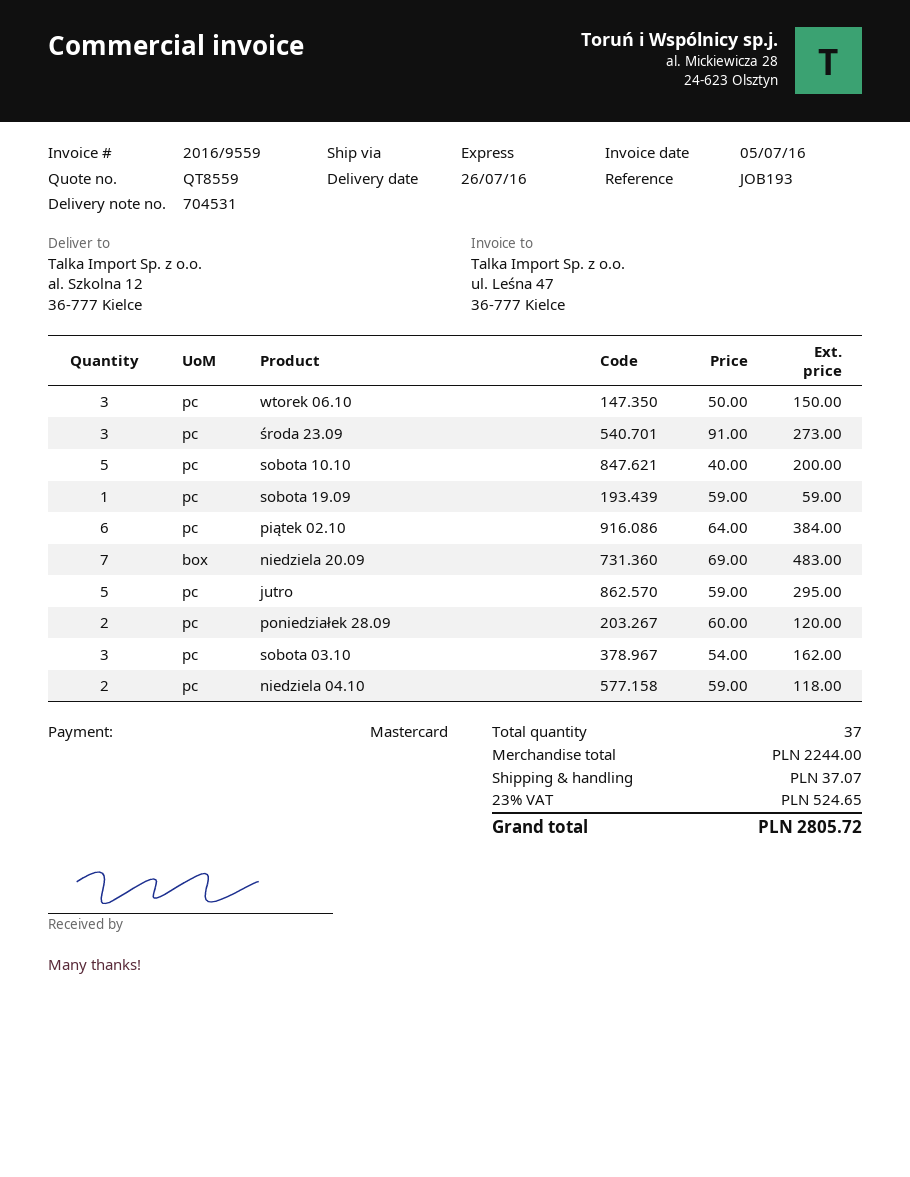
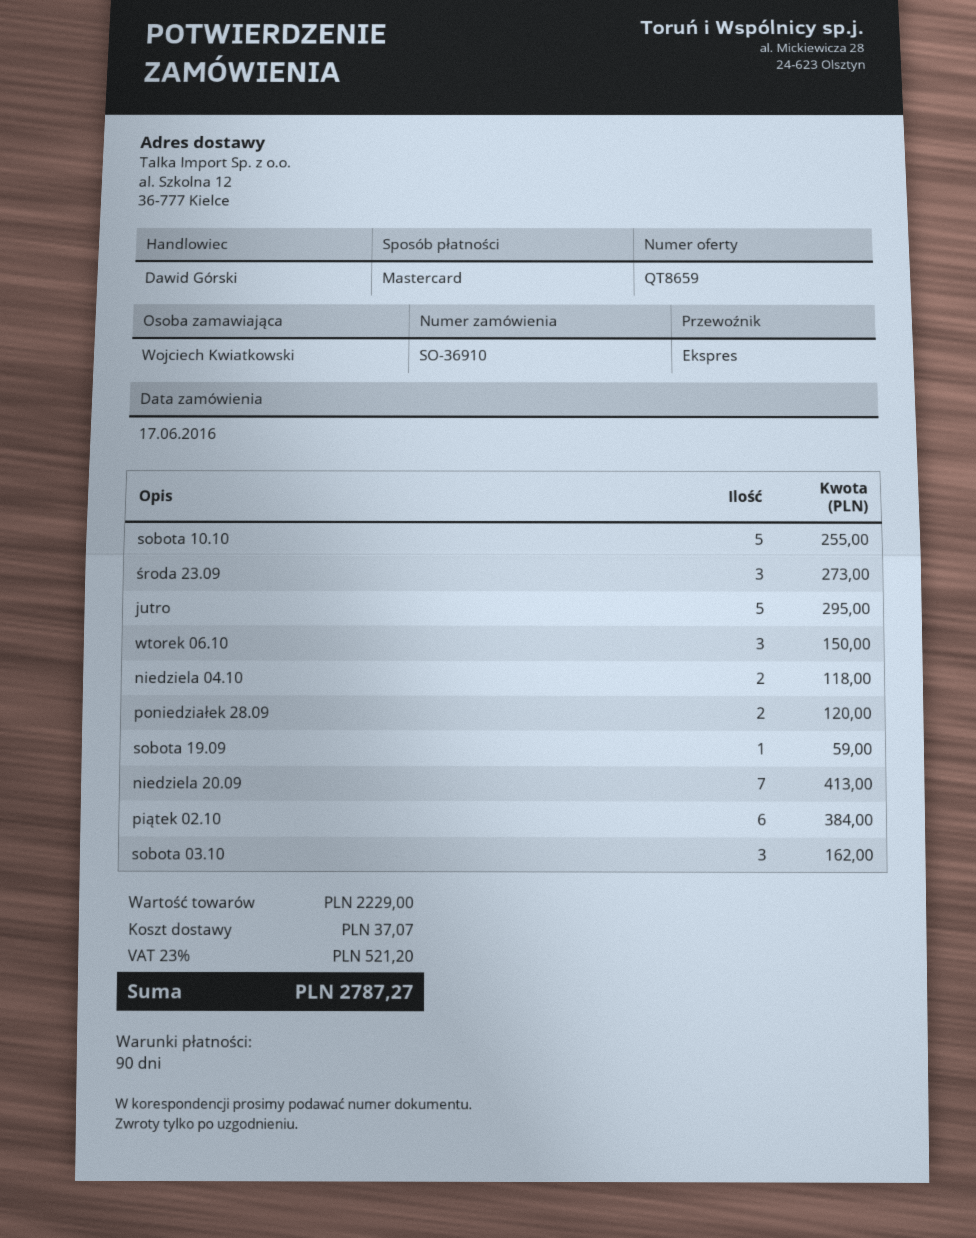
quote number: QT8559 -> QT8659
sobota 10.10: 5 for 200.00 -> 5 for 255.00
niedziela 20.09: 7 for 483.00 -> 7 for 413.00
subtotal: 2244.00 -> 2229.00
tax: 23% = 524.65 -> 23% = 521.20
total: 2805.72 -> 2787.27

